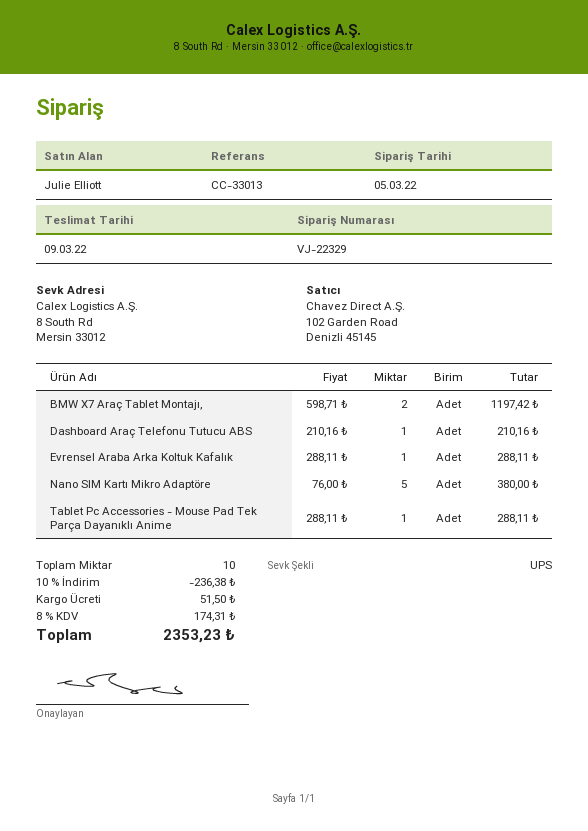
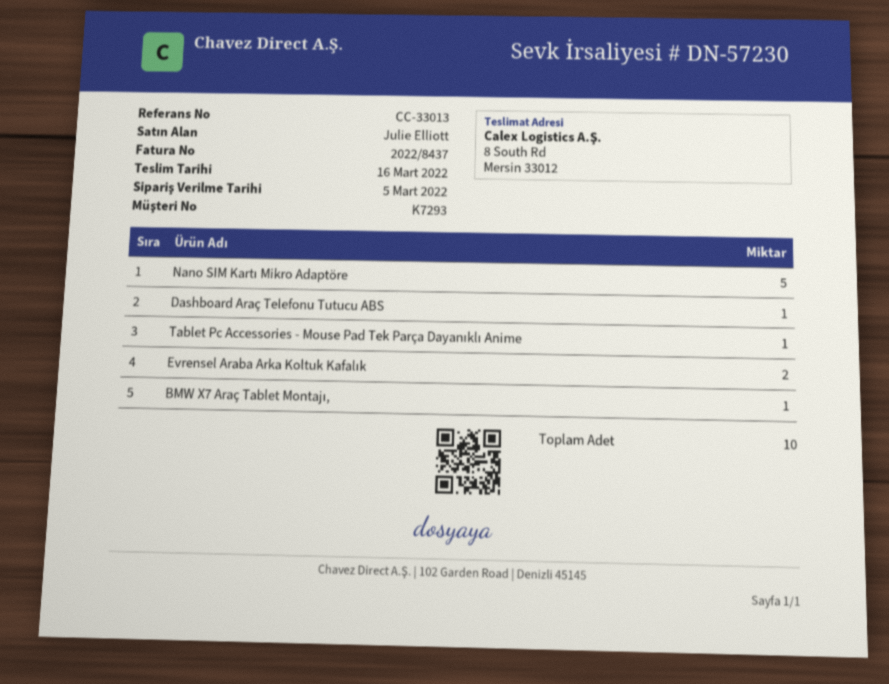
delivery date: 2022-03-09 -> 2022-03-16
BMW X7 Araç Tablet Montajı,: 2 -> 1
Evrensel Araba Arka Koltuk Kafalık: 1 -> 2

